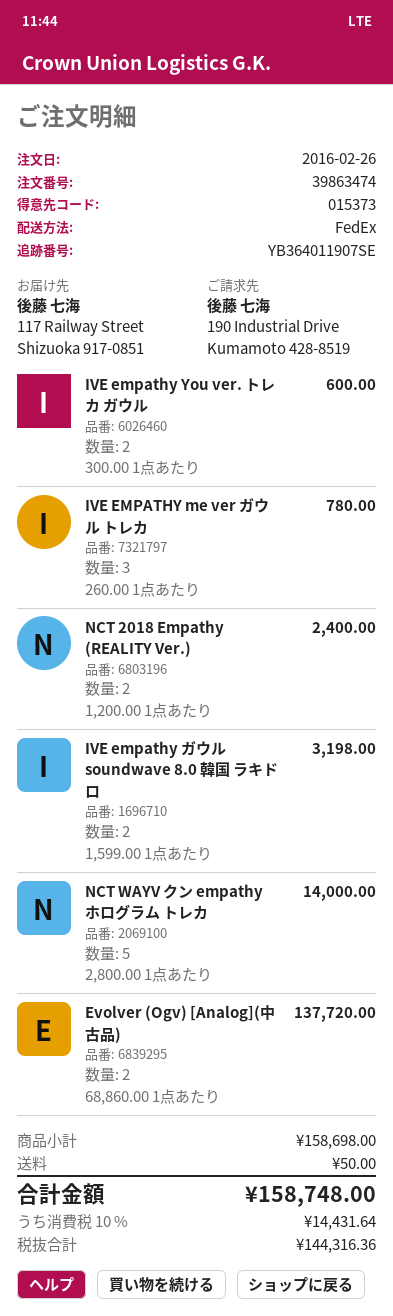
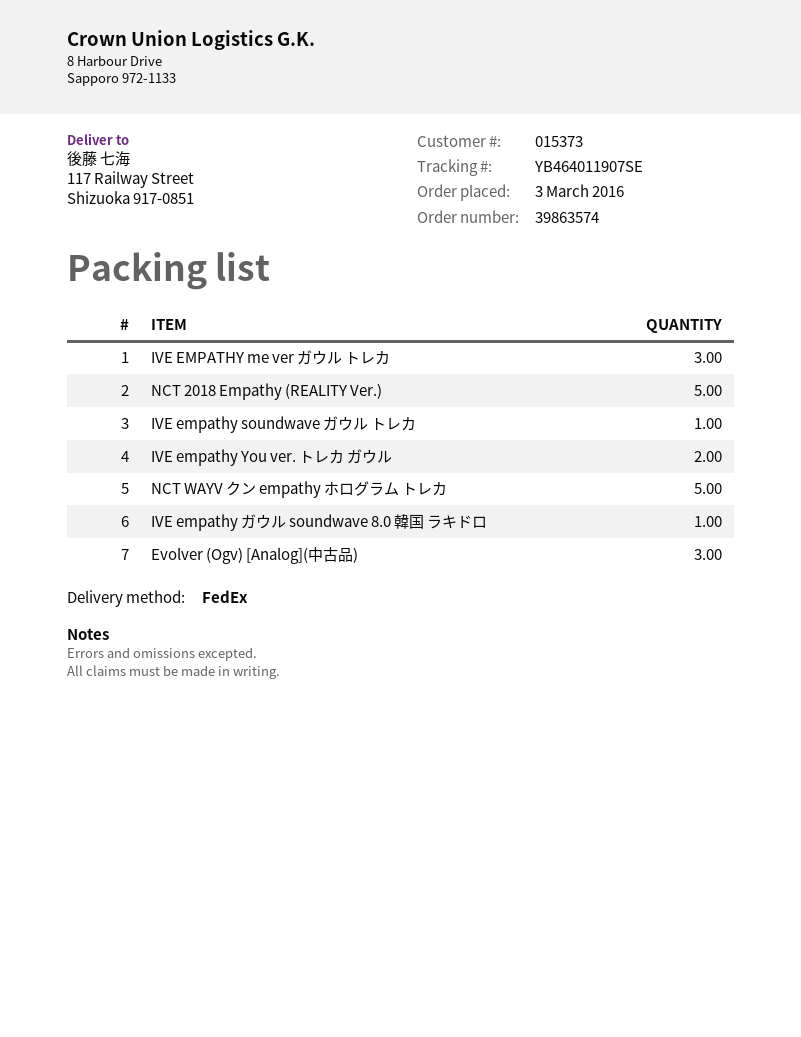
order number: 39863474 -> 39863574
order date: 2016-02-26 -> 2016-03-03
tracking number: YB364011907SE -> YB464011907SE
NCT 2018 Empathy (REALITY Ver.): 2 -> 5
IVE empathy ガウル soundwave 8.0 韓国 ラキドロ: 2 -> 1
Evolver (Ogv) [Analog](中古品): 2 -> 3
IVE empathy soundwave ガウル トレカ: none -> 1

